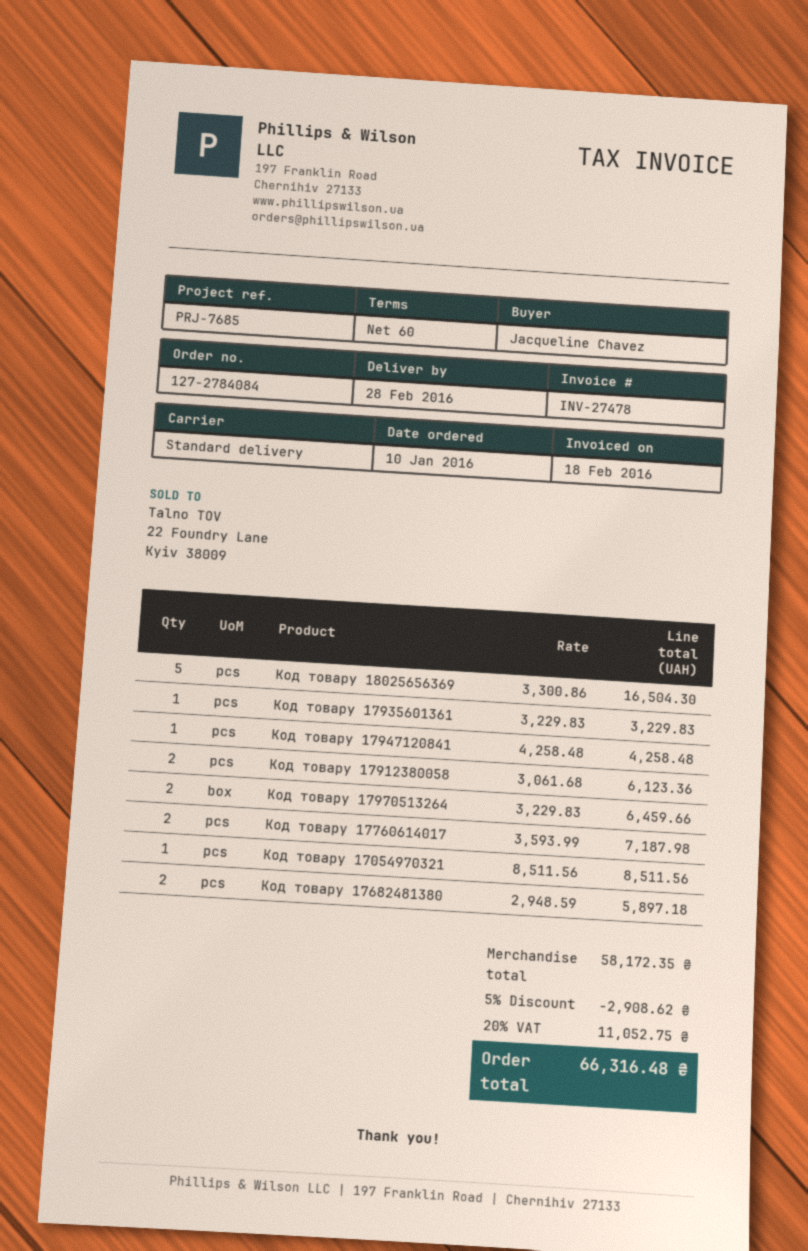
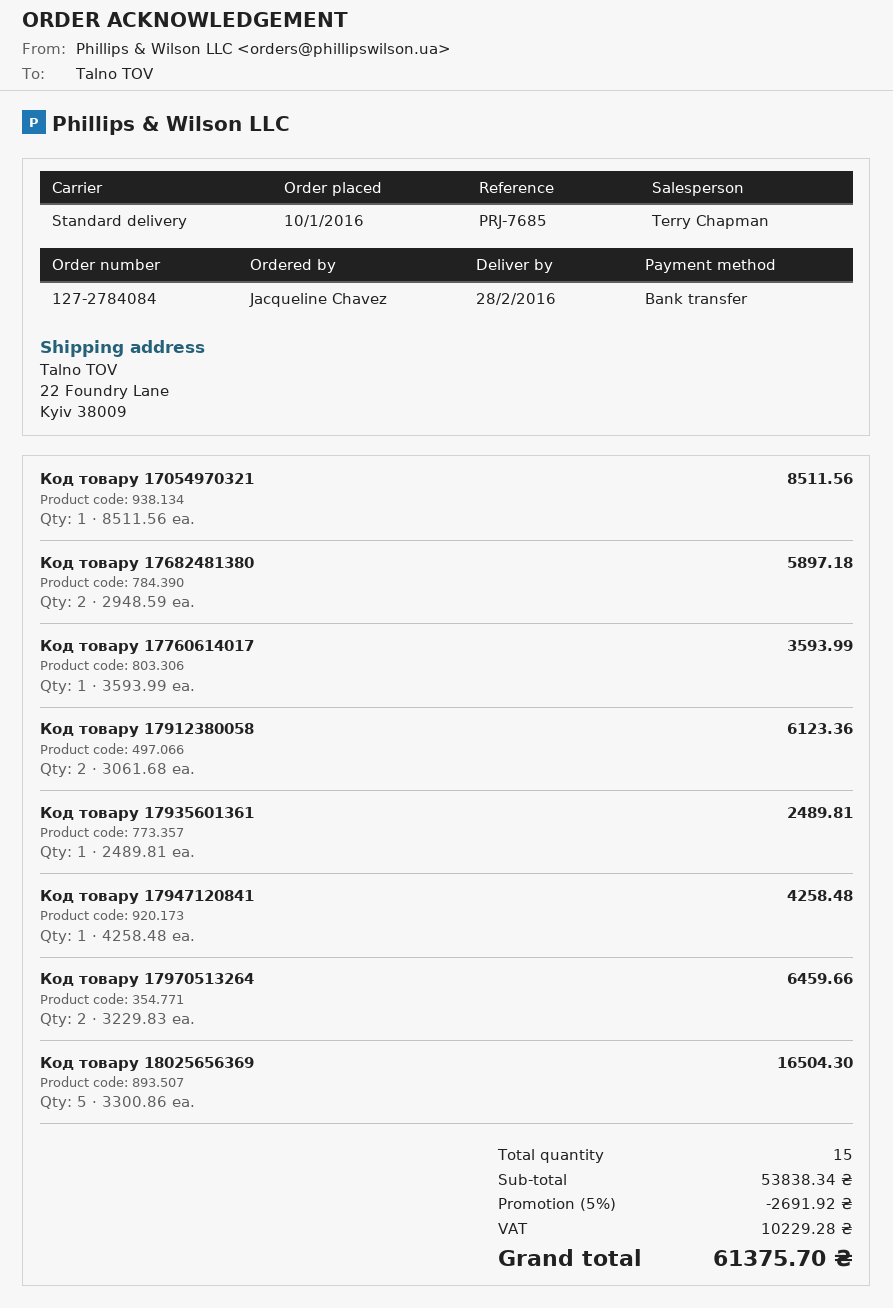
Код товару 17935601361: 1 x 3229.83 = 3229.83 -> 1 x 2489.81 = 2489.81
Код товару 17760614017: 2 x 3593.99 = 7187.98 -> 1 x 3593.99 = 3593.99
subtotal: 58172.35 -> 53838.34
discount: 5% = 2908.62 -> 5% = 2691.92
tax: 11052.75 -> 10229.28
total: 66316.48 -> 61375.70

